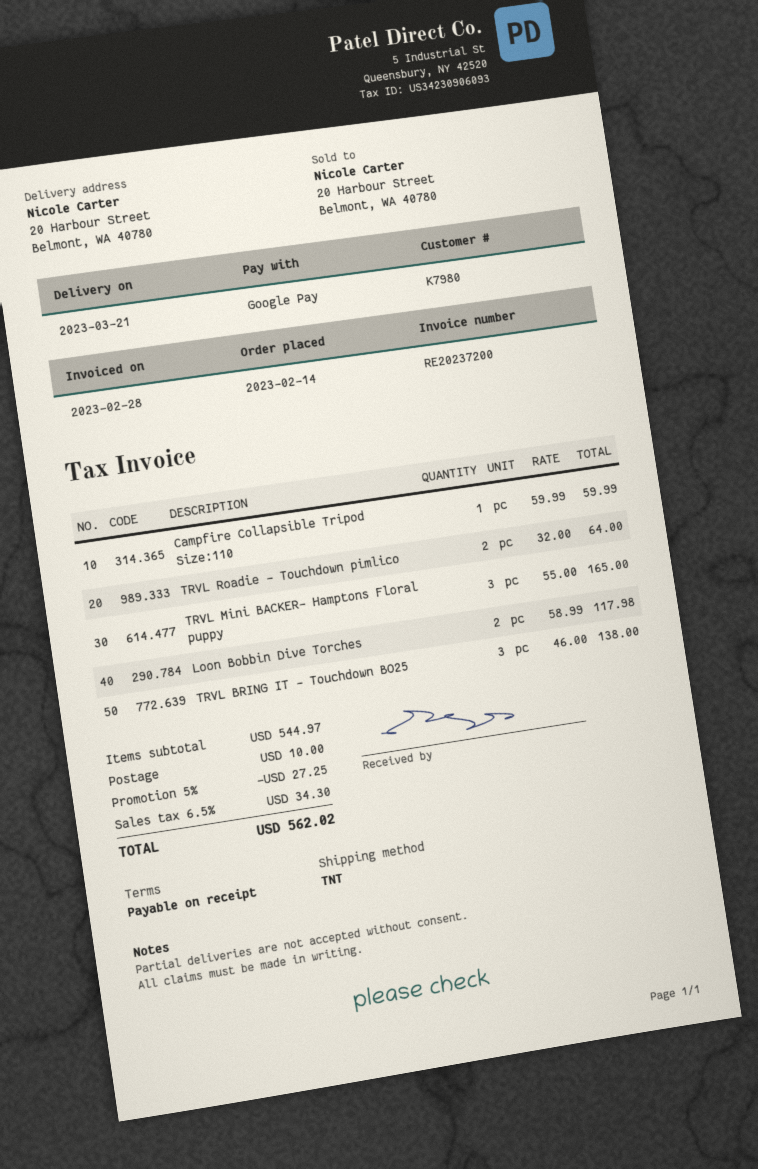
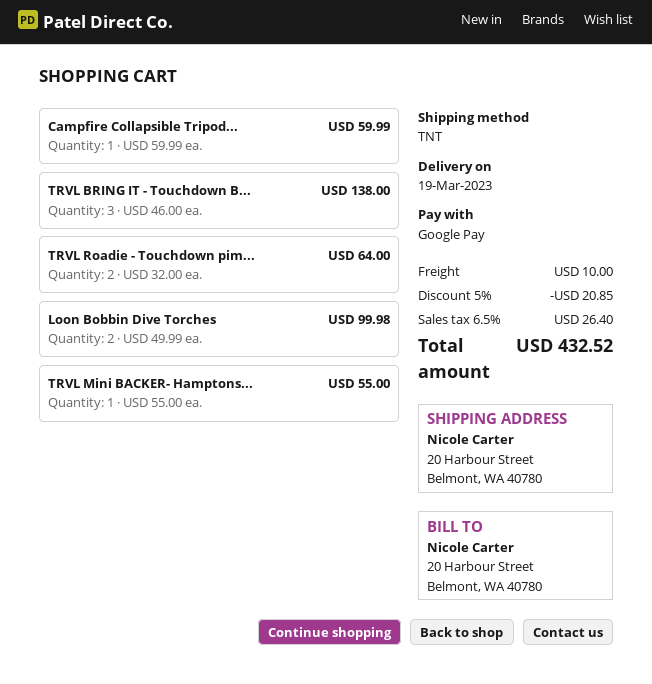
delivery date: 2023-03-21 -> 2023-03-19
TRVL Mini BACKER- Hamptons Floral puppy: 3 x 55.00 = 165.00 -> 1 x 55.00 = 55.00
Loon Bobbin Dive Torches: 2 x 58.99 = 117.98 -> 2 x 49.99 = 99.98
discount: 5% = 27.25 -> 5% = 20.85
tax: 6.5% = 34.30 -> 6.5% = 26.40
total: 562.02 -> 432.52

